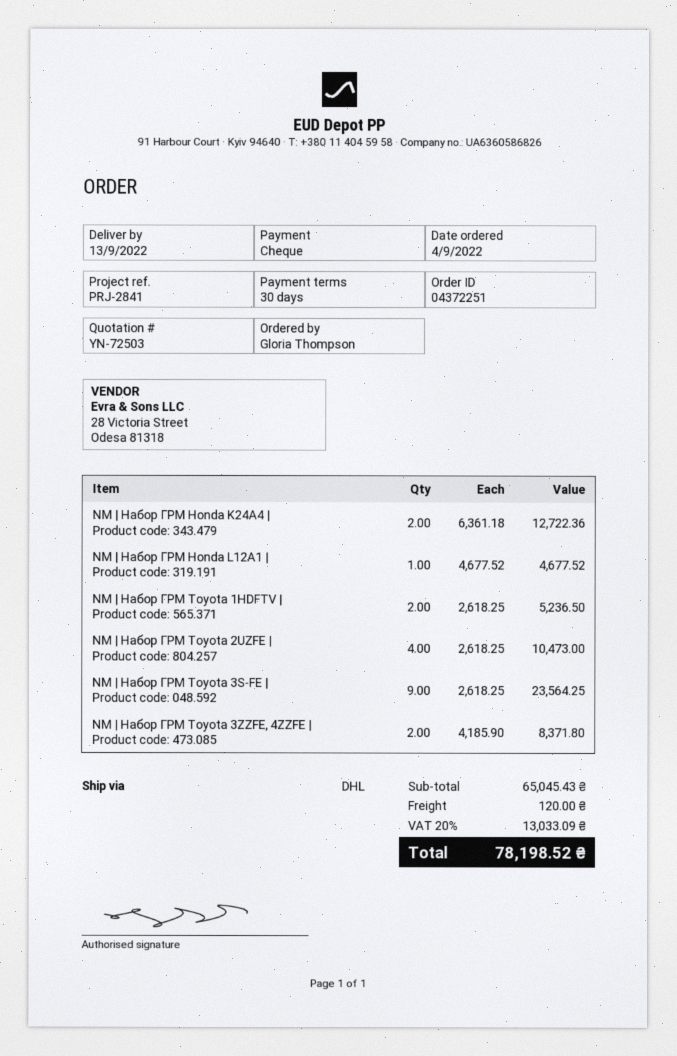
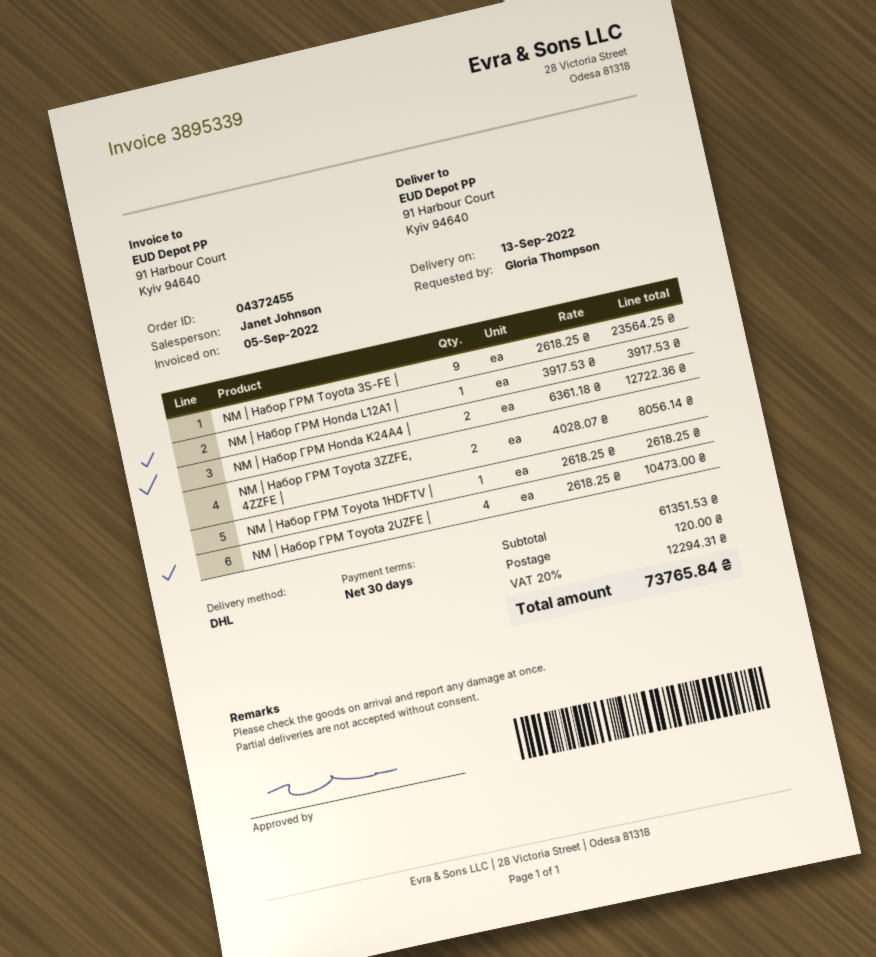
order number: 04372251 -> 04372455
NM | Набор ГРМ Honda L12A1 |: 1 x 4677.52 = 4677.52 -> 1 x 3917.53 = 3917.53
NM | Набор ГРМ Toyota 1HDFTV |: 2 x 2618.25 = 5236.50 -> 1 x 2618.25 = 2618.25
NM | Набор ГРМ Toyota 3ZZFE, 4ZZFE |: 2 x 4185.90 = 8371.80 -> 2 x 4028.07 = 8056.14
subtotal: 65045.43 -> 61351.53
tax: 20% = 13033.09 -> 20% = 12294.31
total: 78198.52 -> 73765.84

